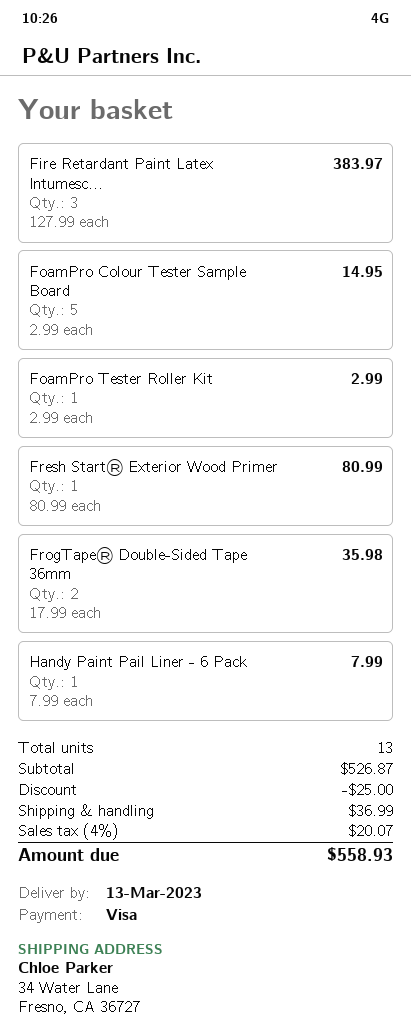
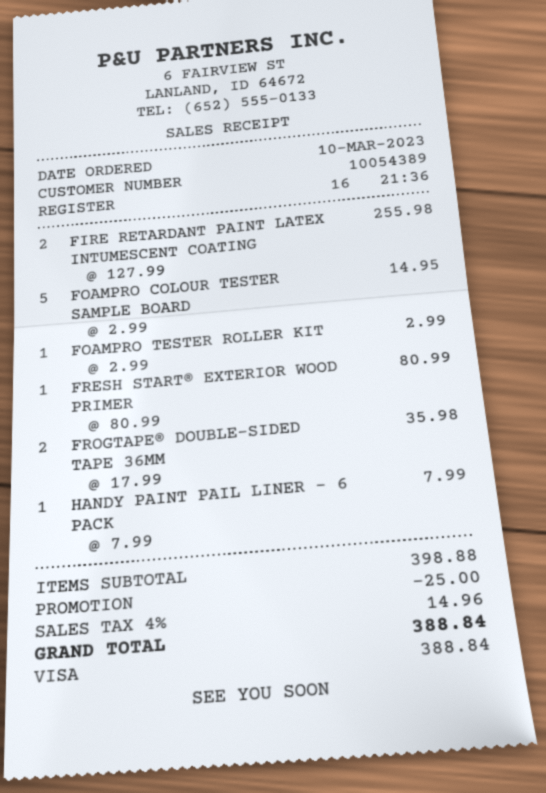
Fire Retardant Paint Latex Intumesc...: 3 x 127.99 = 383.97 -> 2 x 127.99 = 255.98
subtotal: 526.87 -> 398.88
shipping: 36.99 -> none
tax: 4% = 20.07 -> 4% = 14.96
total: 558.93 -> 388.84

